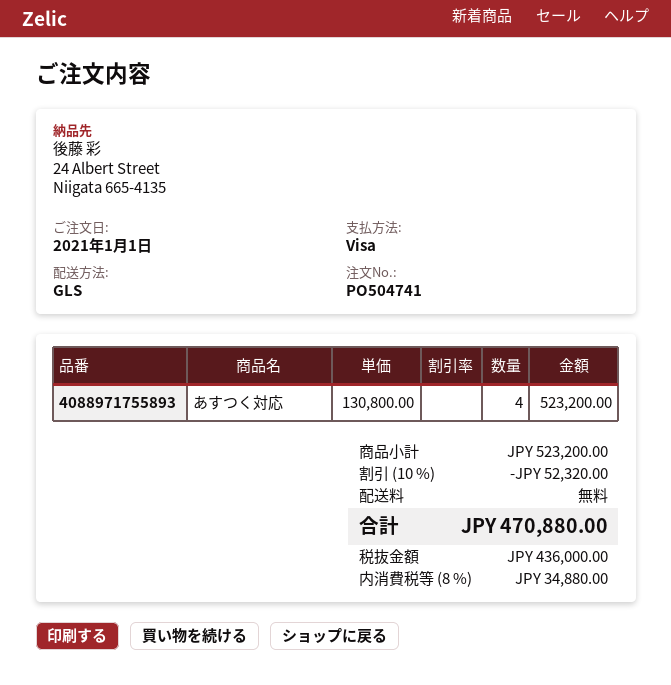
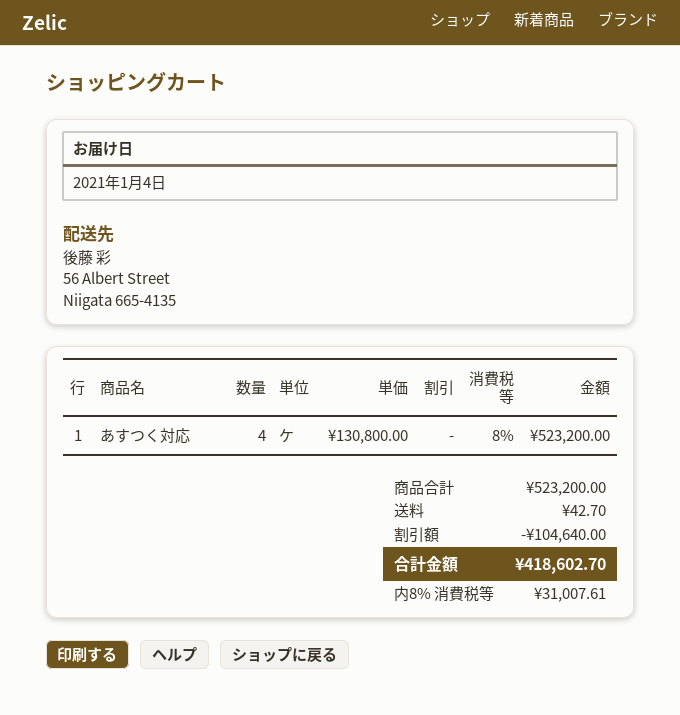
ship to: 24 Albert Street, Niigata 665-4135 -> 56 Albert Street, Niigata 665-4135
discount: 52320.00 -> 104640.00
shipping: 0.00 -> 42.70
tax: 8% = 34880.00 -> 8% = 31007.61
total: 470880.00 -> 418602.70

